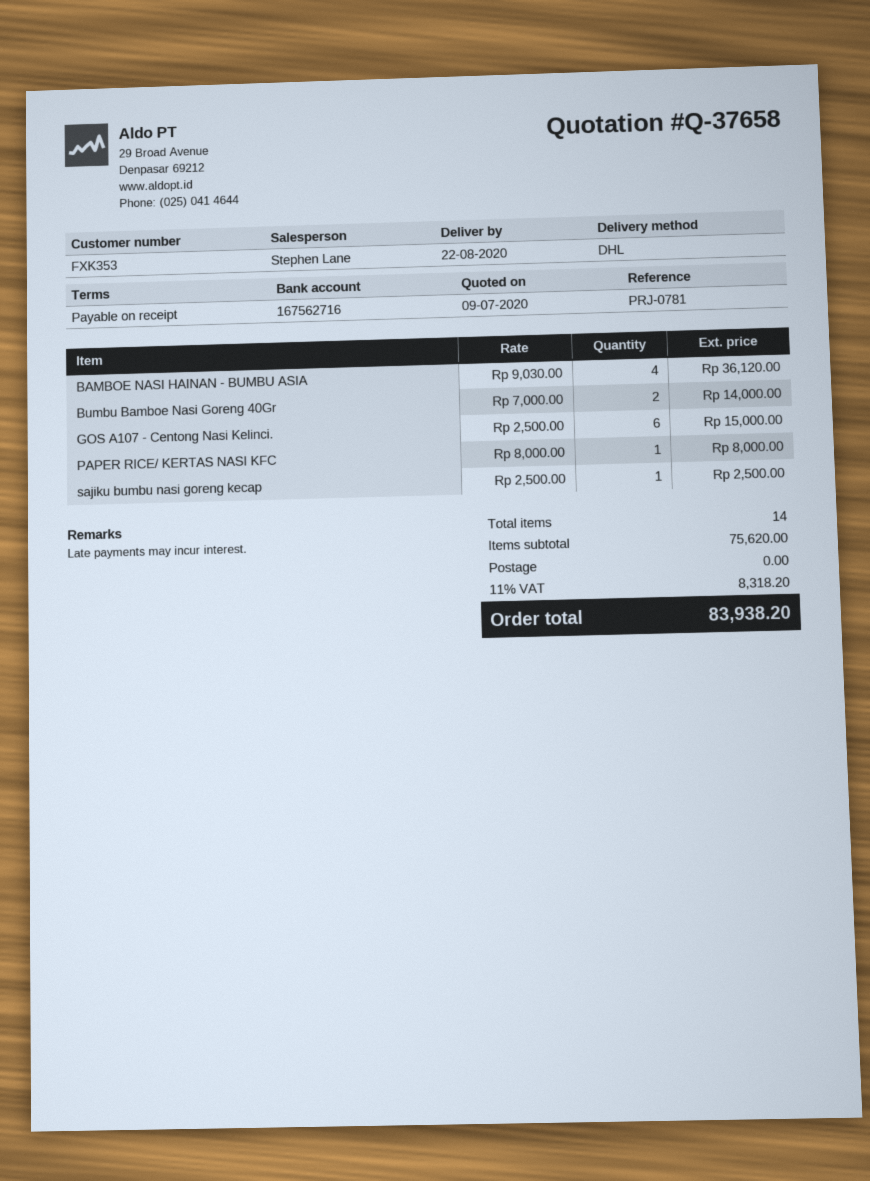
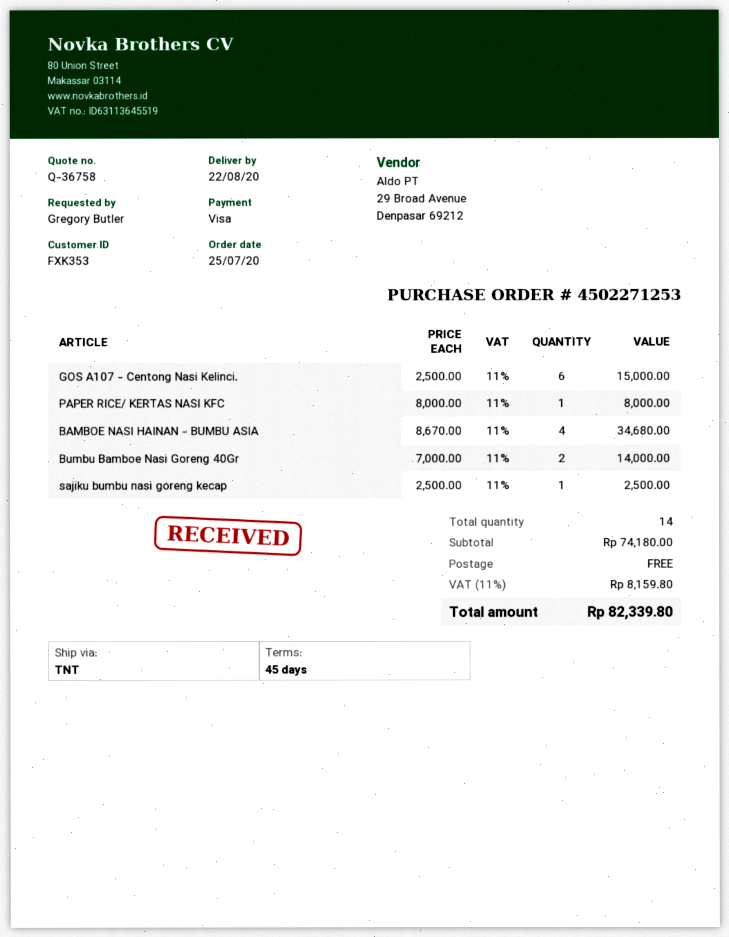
quote number: Q-37658 -> Q-36758
payment terms: on receipt -> 45 days
shipping method: DHL -> TNT
BAMBOE NASI HAINAN - BUMBU ASIA: 4 x 9030.00 = 36120.00 -> 4 x 8670.00 = 34680.00
subtotal: 75620.00 -> 74180.00
tax: 11% = 8318.20 -> 11% = 8159.80
total: 83938.20 -> 82339.80

